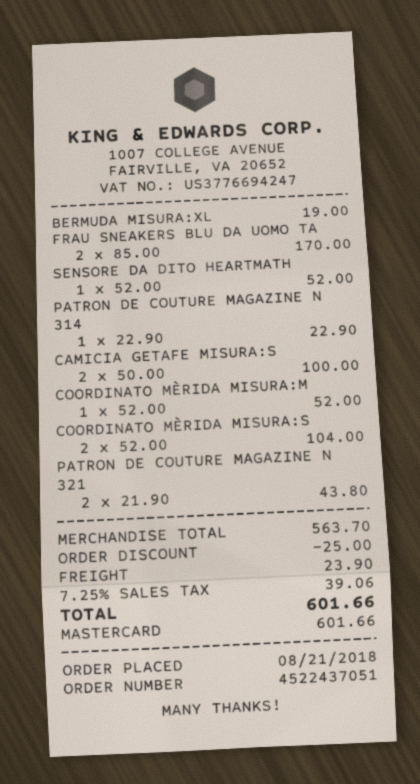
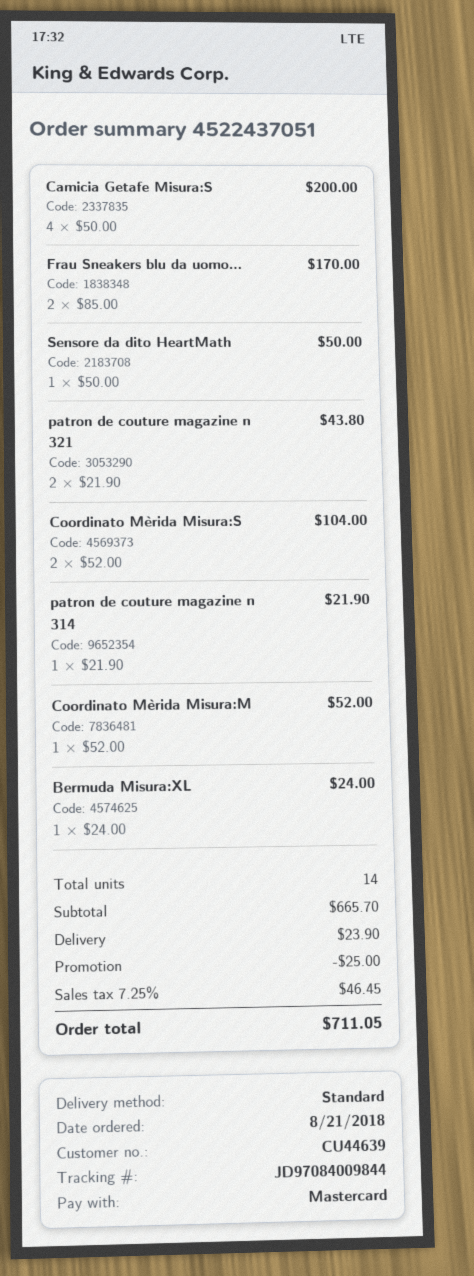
BERMUDA MISURA:XL: 1 x 19.00 = 19.00 -> 1 x 24.00 = 24.00
SENSORE DA DITO HEARTMATH: 1 x 52.00 = 52.00 -> 1 x 50.00 = 50.00
PATRON DE COUTURE MAGAZINE N 314: 1 x 22.90 = 22.90 -> 1 x 21.90 = 21.90
CAMICIA GETAFE MISURA:S: 2 x 50.00 = 100.00 -> 4 x 50.00 = 200.00
subtotal: 563.70 -> 665.70
tax: 7.25% = 39.06 -> 7.25% = 46.45
total: 601.66 -> 711.05

